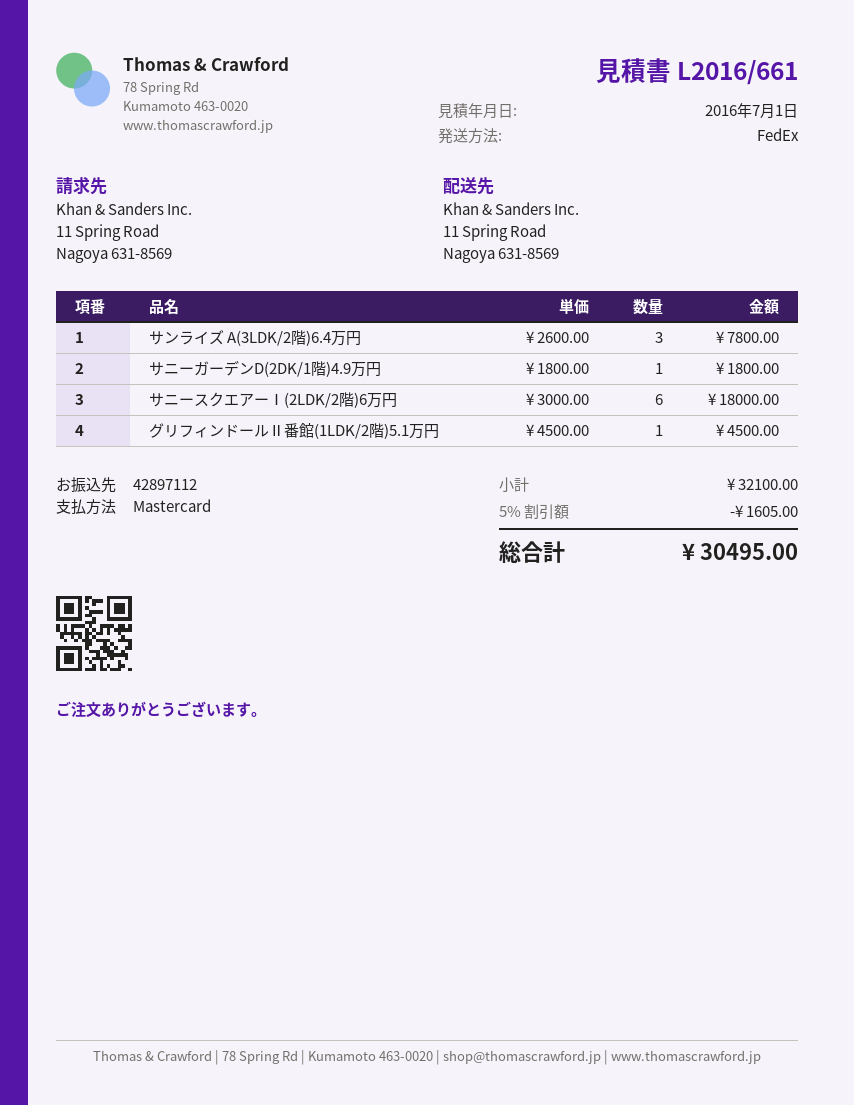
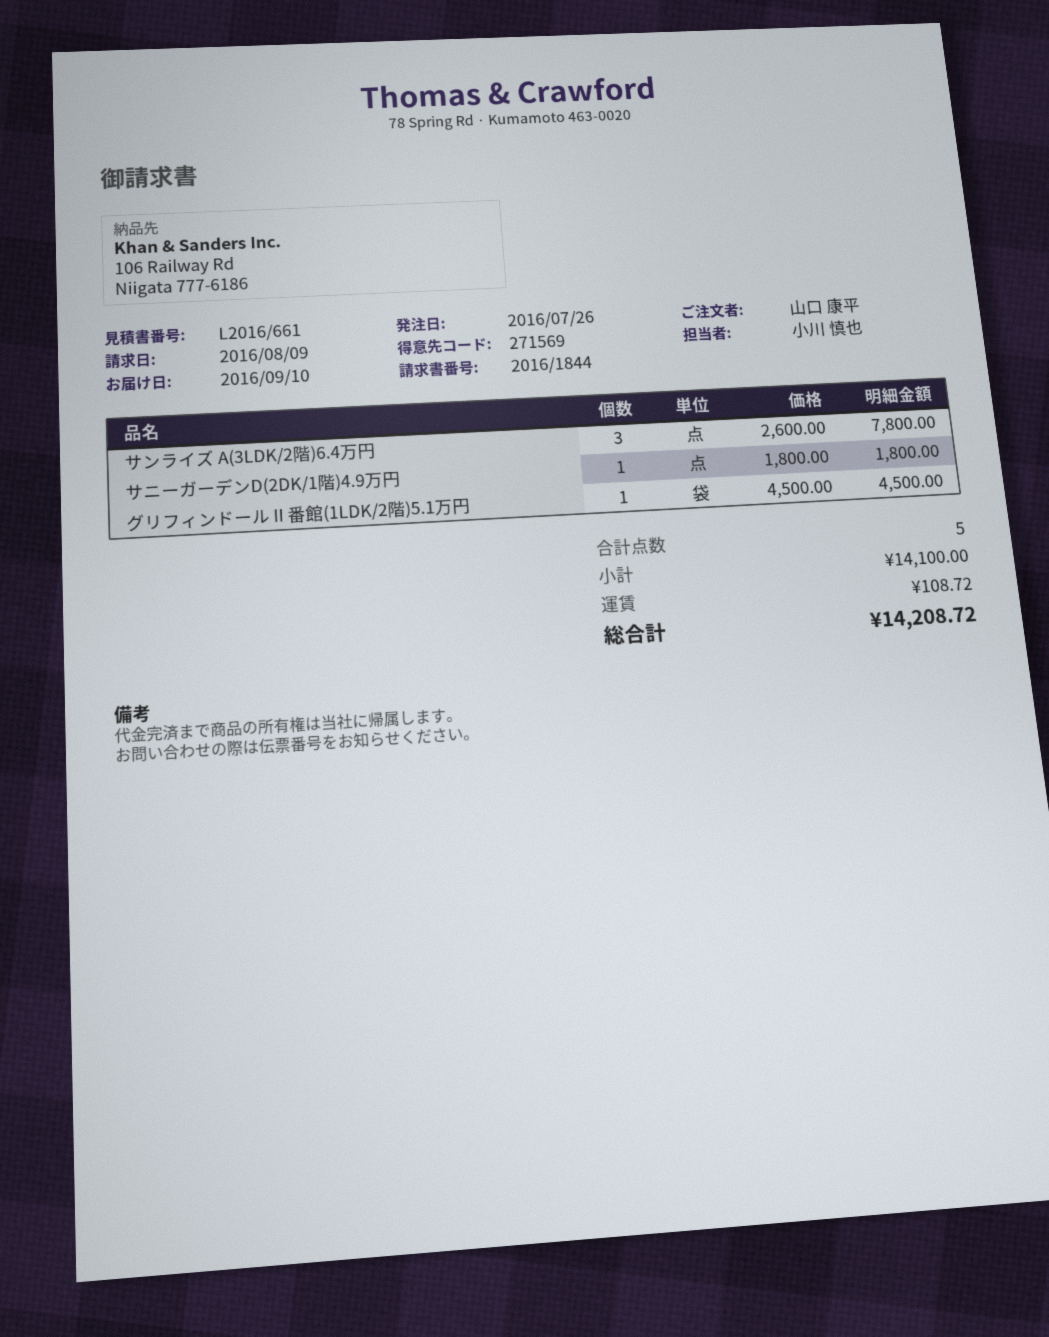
ship to: 11 Spring Road, Nagoya 631-8569 -> 106 Railway Rd, Niigata 777-6186
サニースクエアーⅠ(2LDK/2階)6万円: 6 x 3000.00 = 18000.00 -> none
subtotal: 32100.00 -> 14100.00
discount: 5% = 1605.00 -> none
shipping: none -> 108.72
total: 30495.00 -> 14208.72

